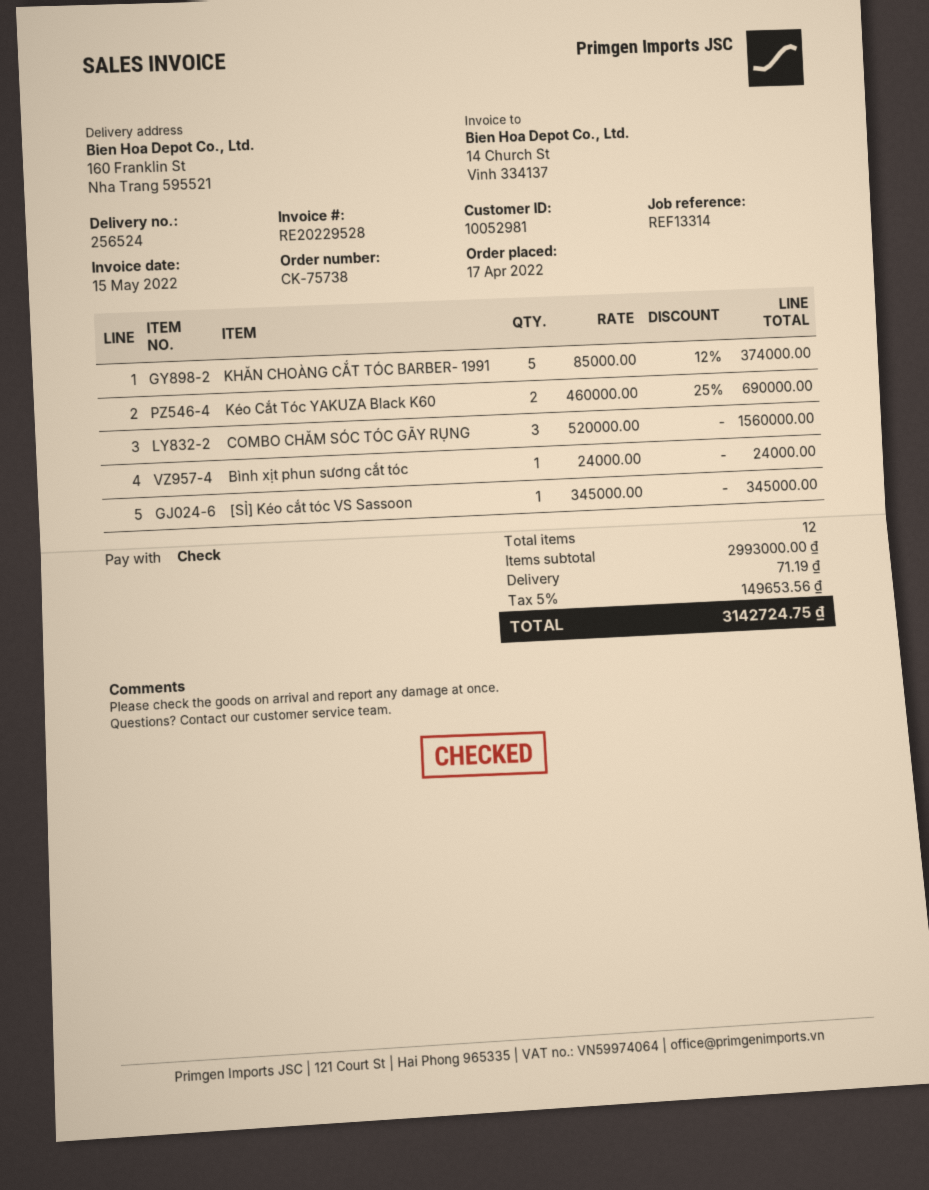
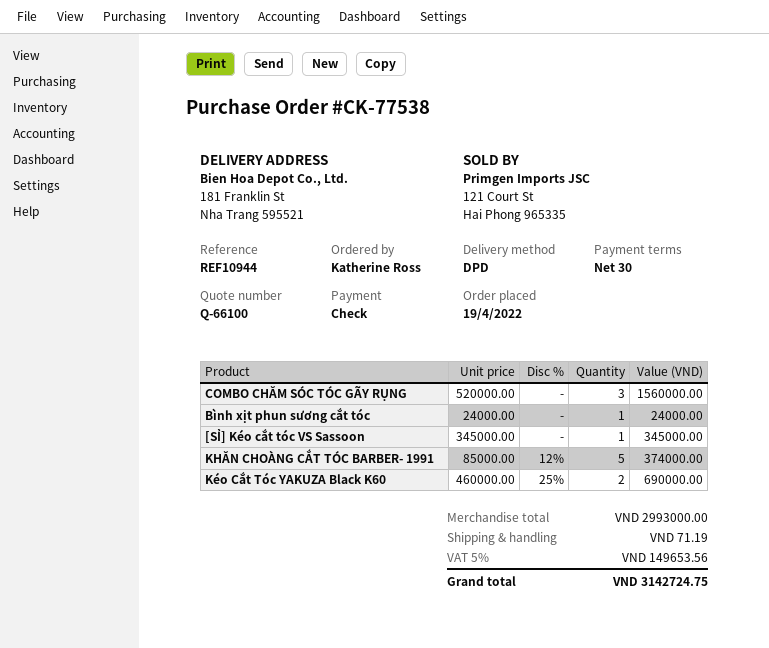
order number: CK-75738 -> CK-77538
order date: 2022-04-17 -> 2022-04-19
reference: REF13314 -> REF10944
ship to: 160 Franklin St, Nha Trang 595521 -> 181 Franklin St, Nha Trang 595521

